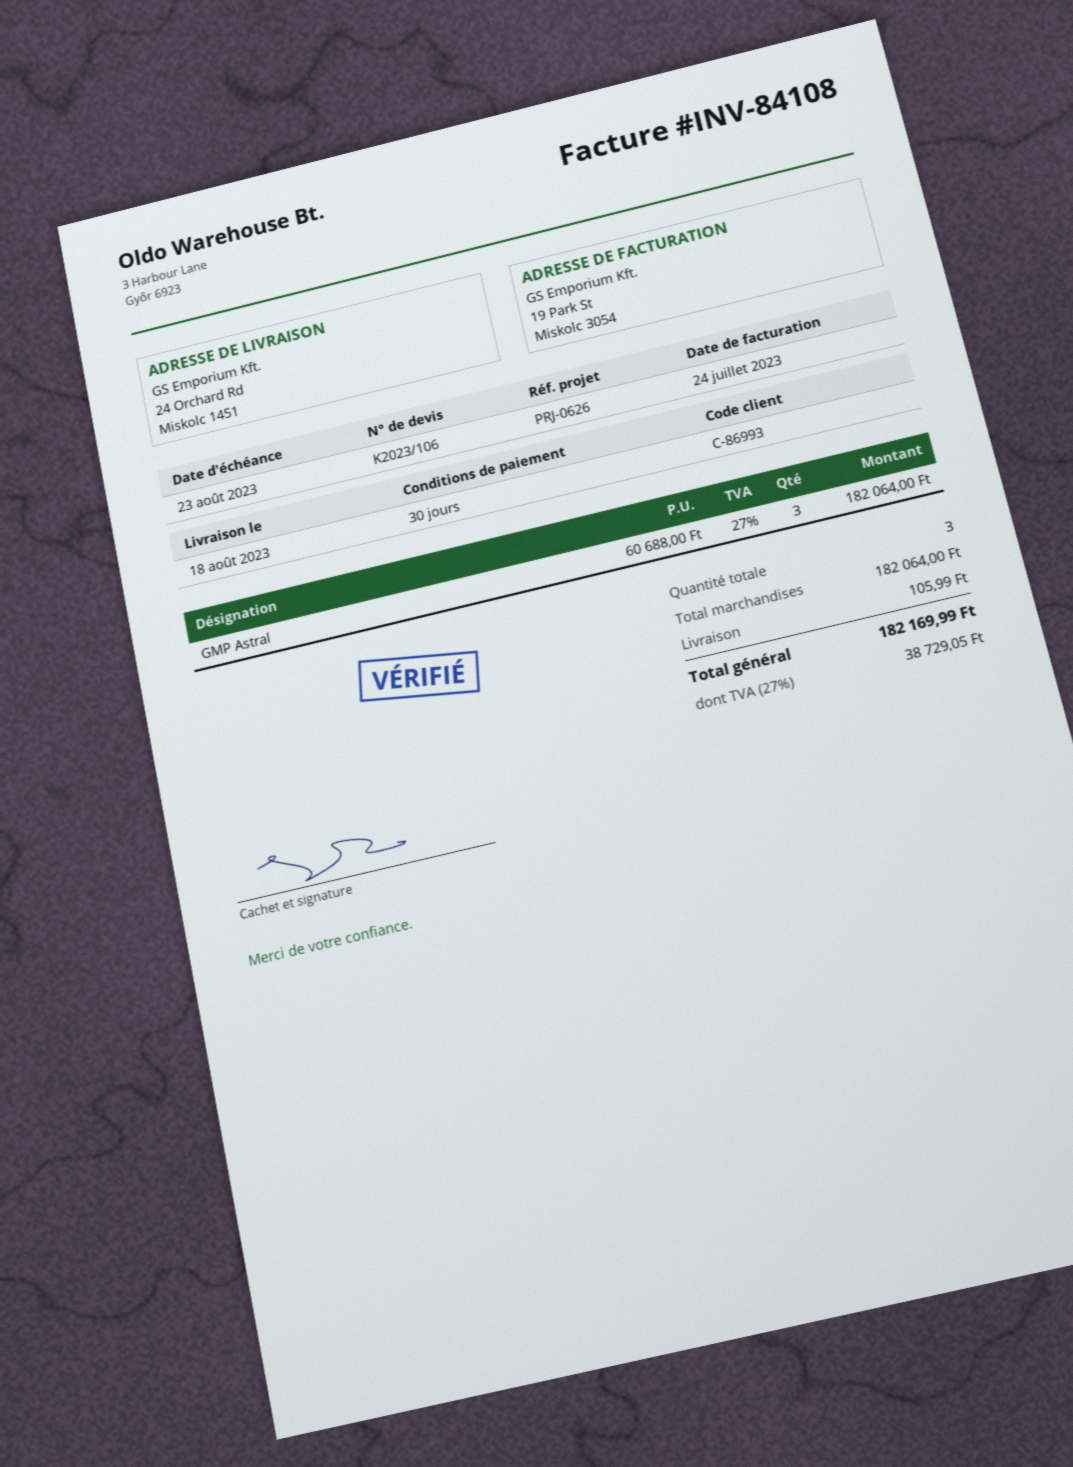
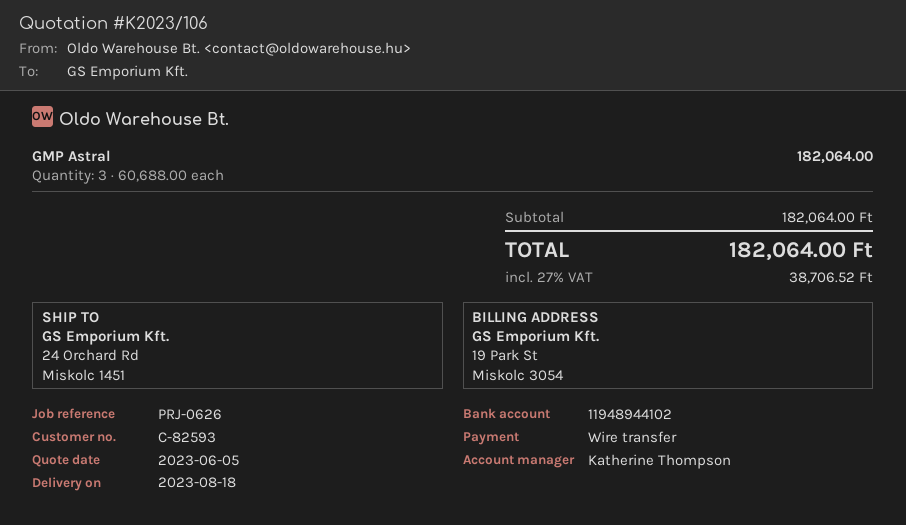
customer number: C-86993 -> C-82593
shipping: 105.99 -> none
tax: 27% = 38729.05 -> 27% = 38706.52
total: 182169.99 -> 182064.00

